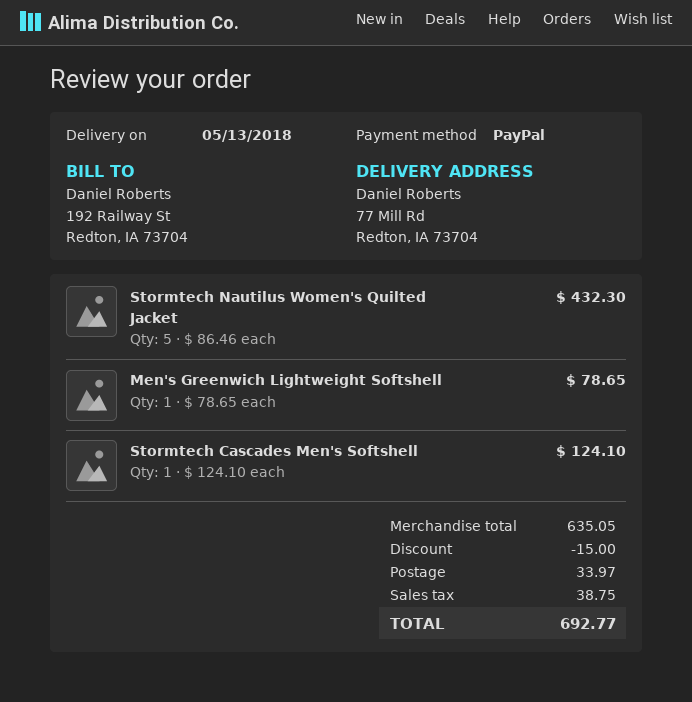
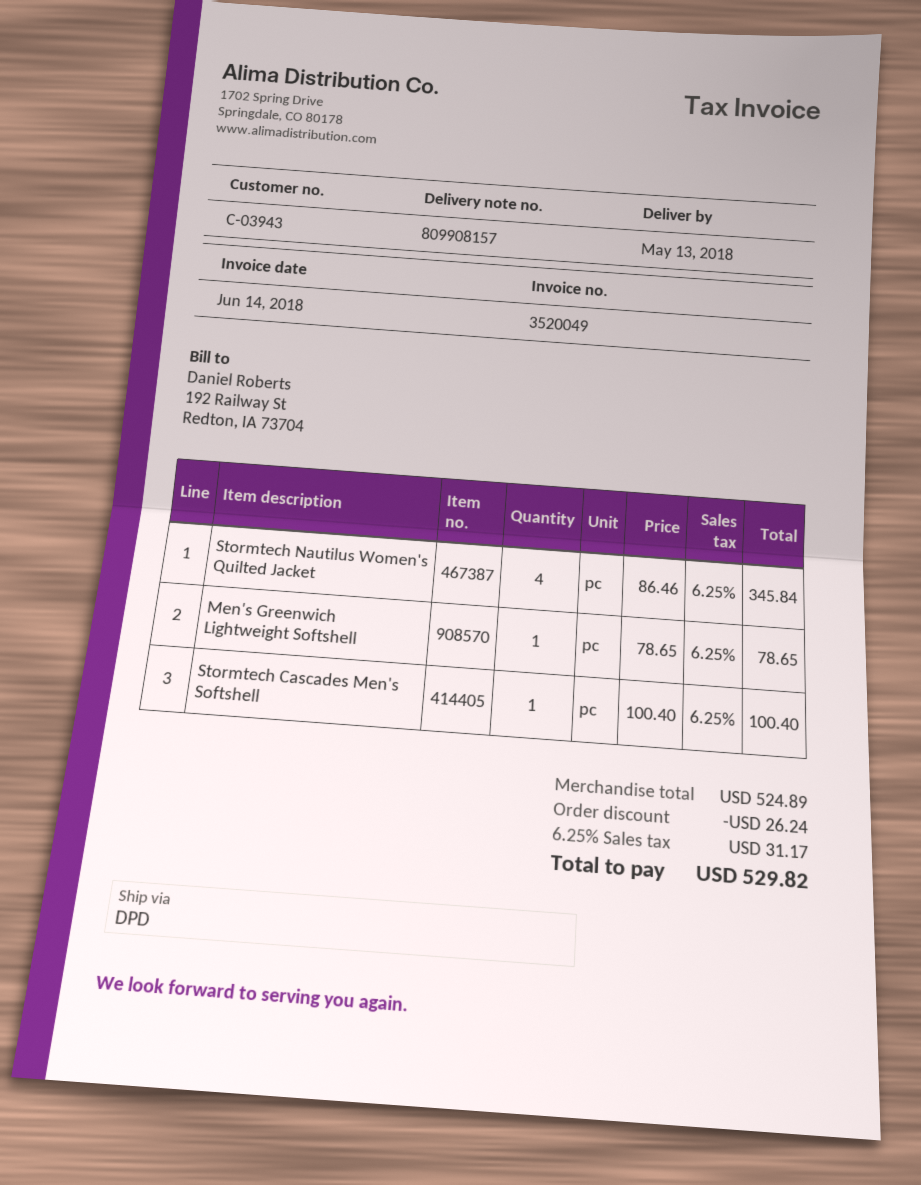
Stormtech Nautilus Women's Quilted Jacket: 5 x 86.46 = 432.30 -> 4 x 86.46 = 345.84
Stormtech Cascades Men's Softshell: 1 x 124.10 = 124.10 -> 1 x 100.40 = 100.40
subtotal: 635.05 -> 524.89
discount: 15.00 -> 26.24
shipping: 33.97 -> none
tax: 38.75 -> 31.17
total: 692.77 -> 529.82

